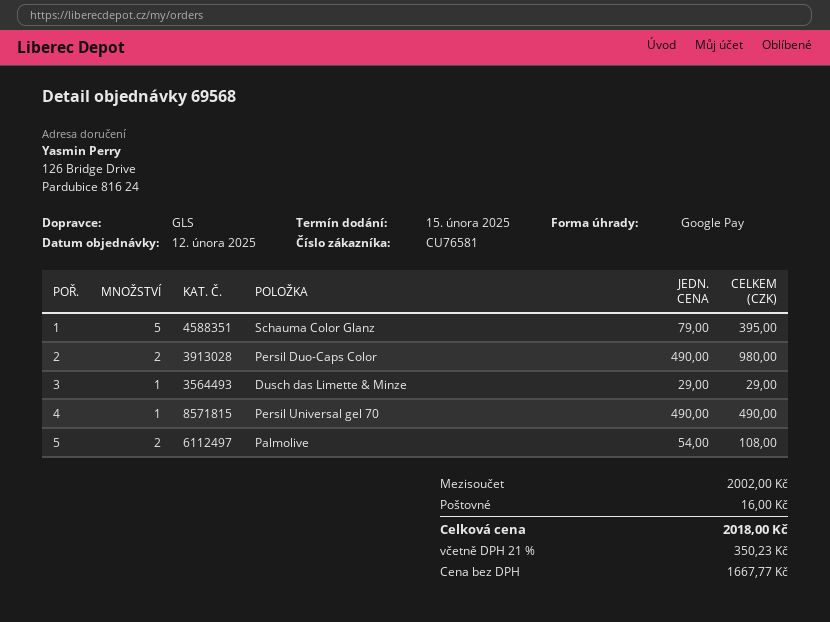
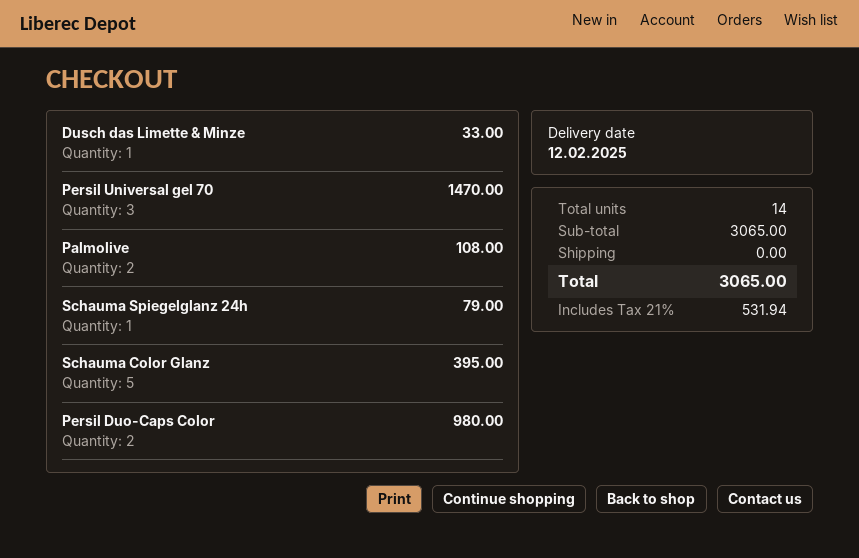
delivery date: 2025-02-15 -> 2025-02-12
Dusch das Limette & Minze: 1 for 29.00 -> 1 for 33.00
Persil Universal gel 70: 1 for 490.00 -> 3 for 1470.00
Schauma Spiegelglanz 24h: none -> 1 for 79.00
subtotal: 2002.00 -> 3065.00
shipping: 16.00 -> 0.00
tax: 21% = 350.23 -> 21% = 531.94
total: 2018.00 -> 3065.00

